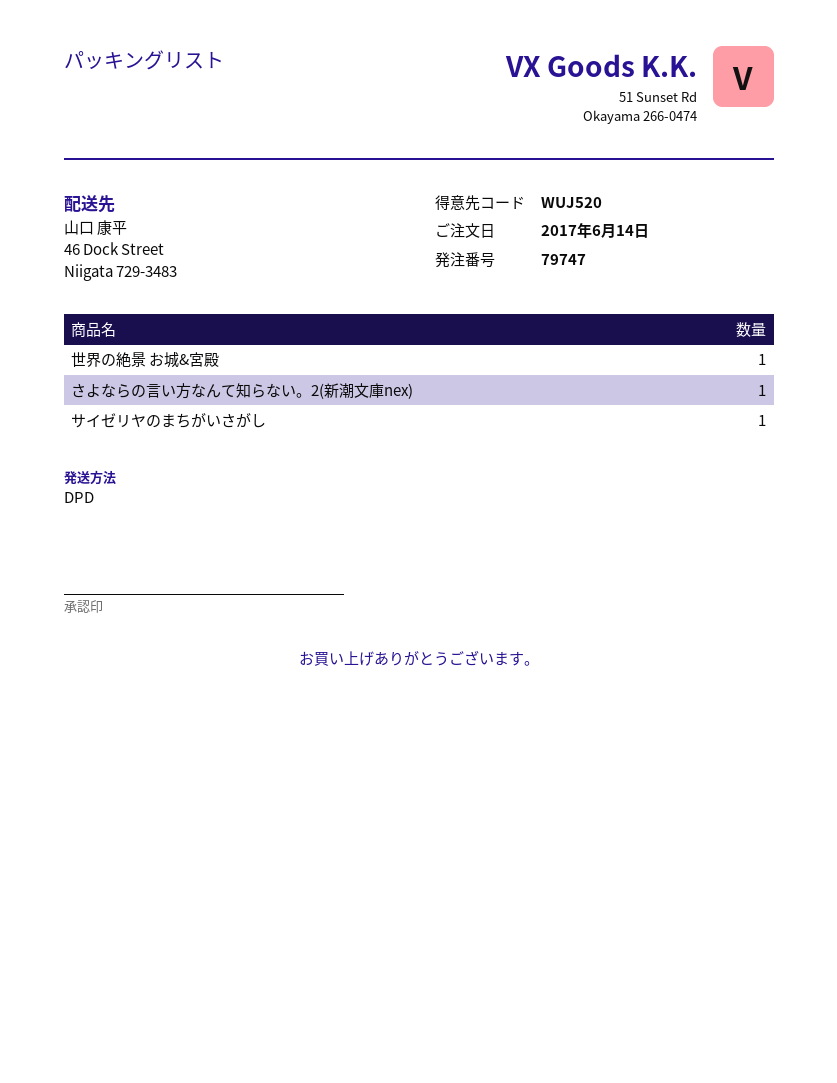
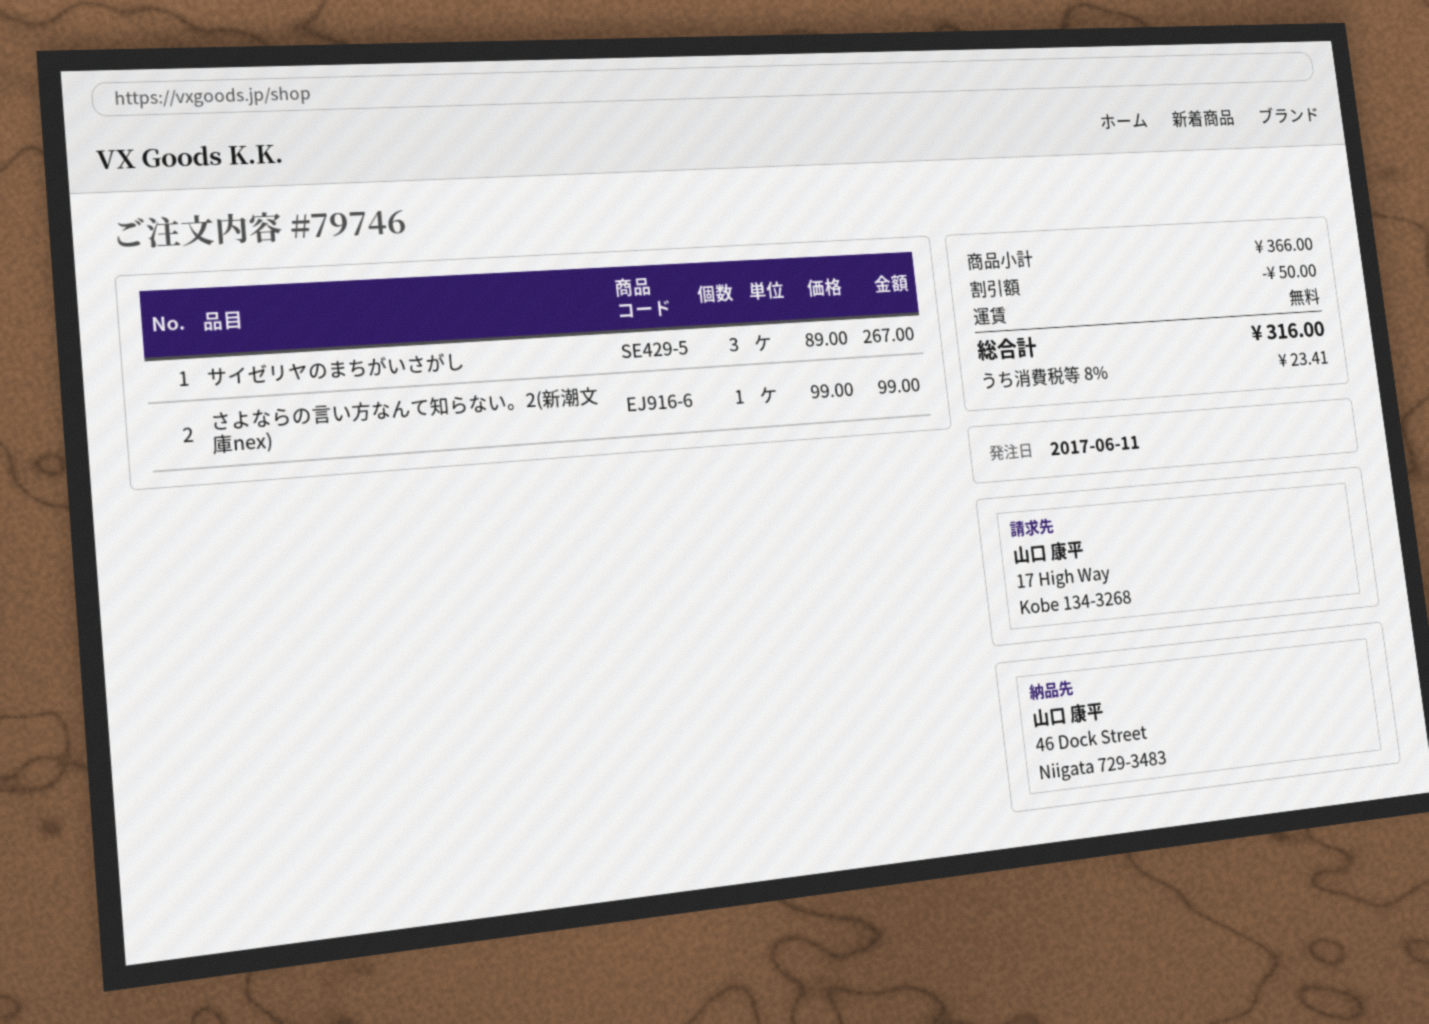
order number: 79747 -> 79746
order date: 2017-06-14 -> 2017-06-11
世界の絶景 お城&宮殿: 1 -> none
サイゼリヤのまちがいさがし: 1 -> 3

